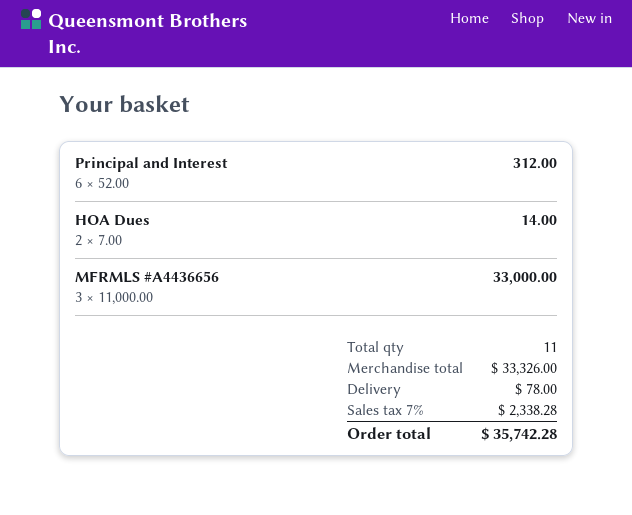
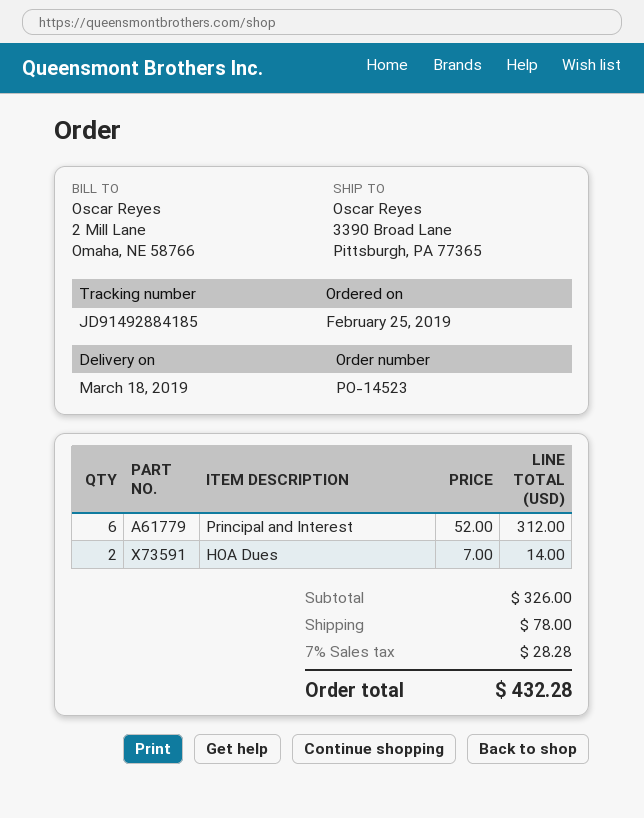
MFRMLS #A4436656: 3 x 11000.00 = 33000.00 -> none
subtotal: 33326.00 -> 326.00
tax: 7% = 2338.28 -> 7% = 28.28
total: 35742.28 -> 432.28

